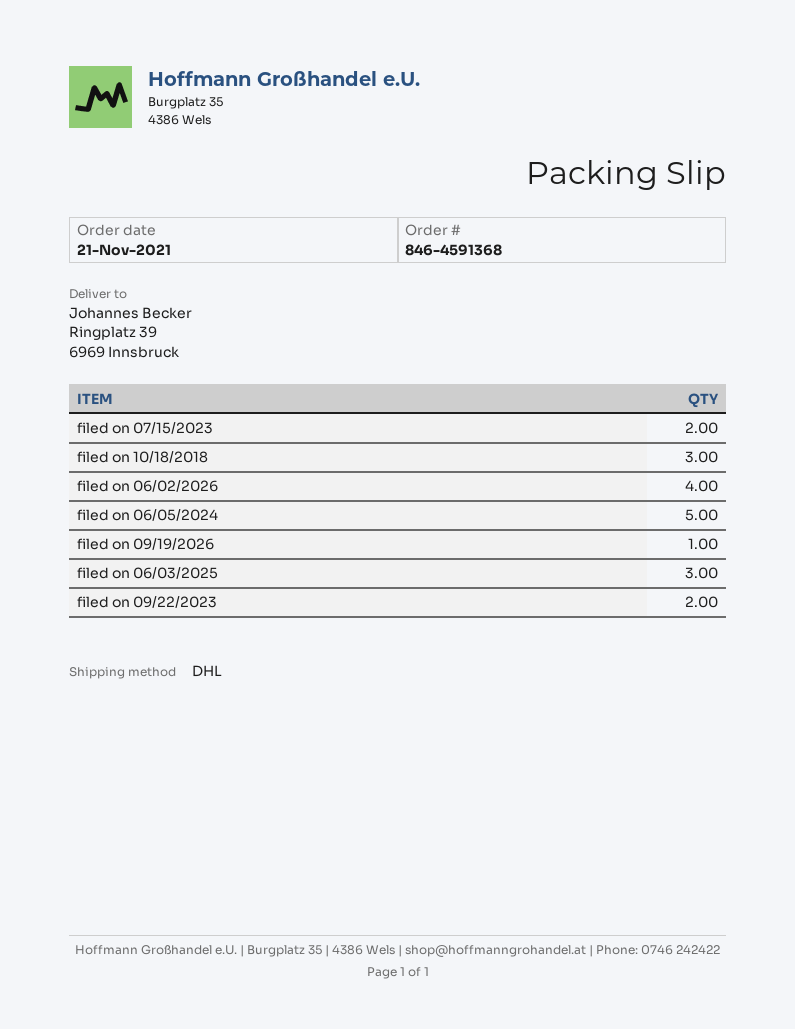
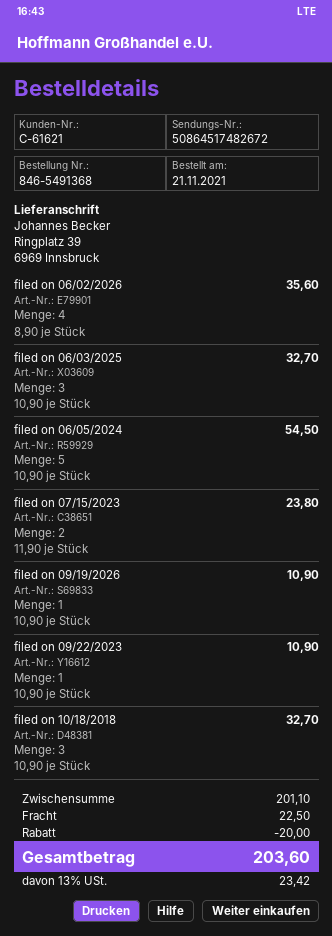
order number: 846-4591368 -> 846-5491368
filed on 09/22/2023: 2 -> 1

